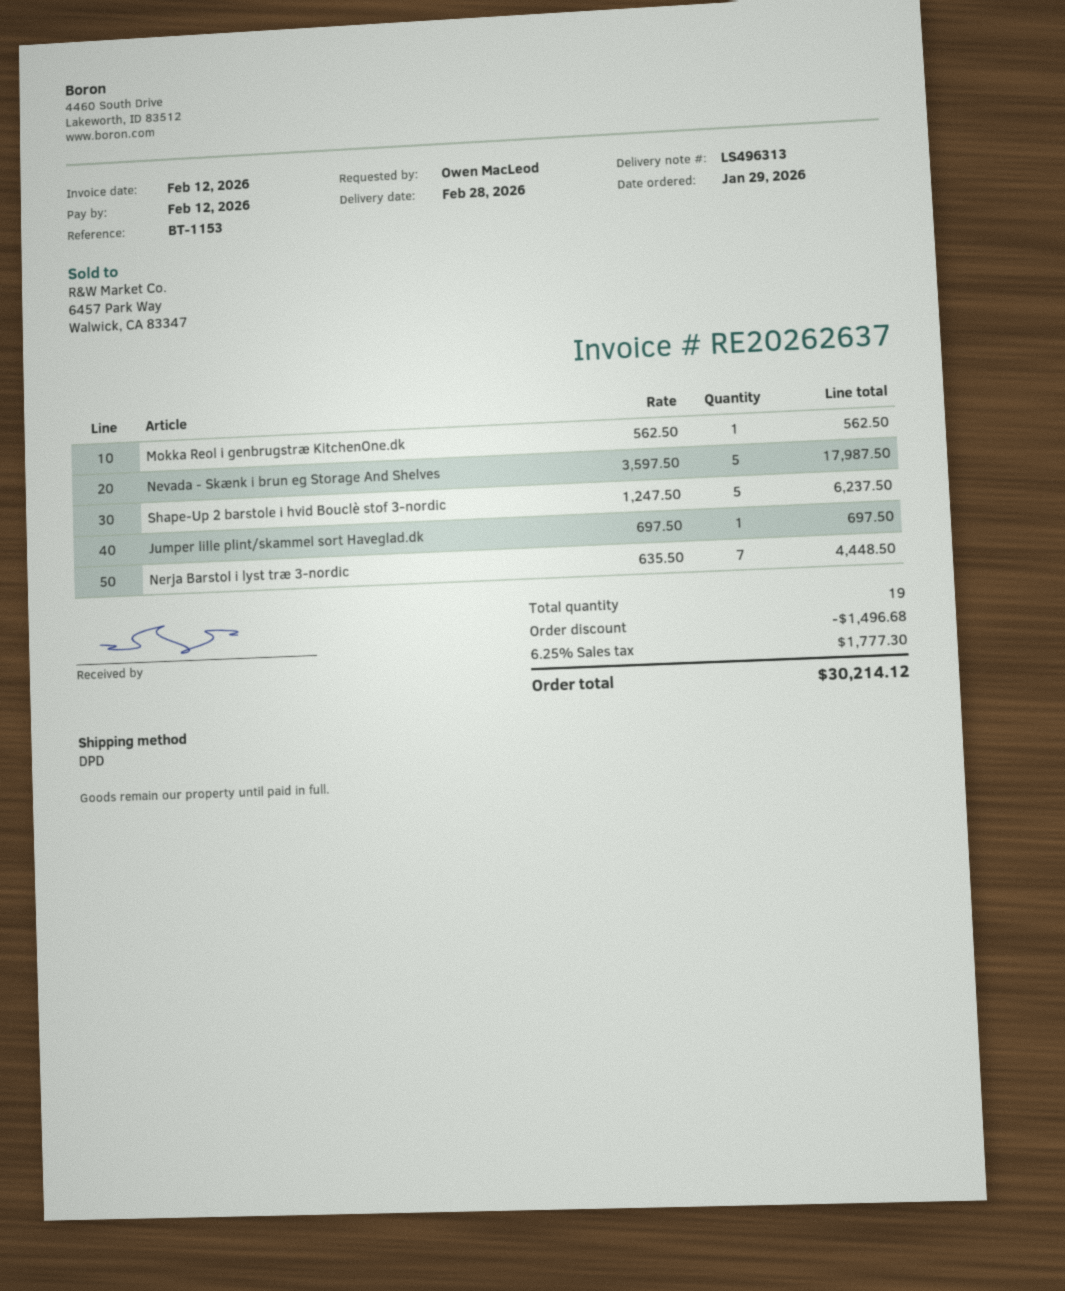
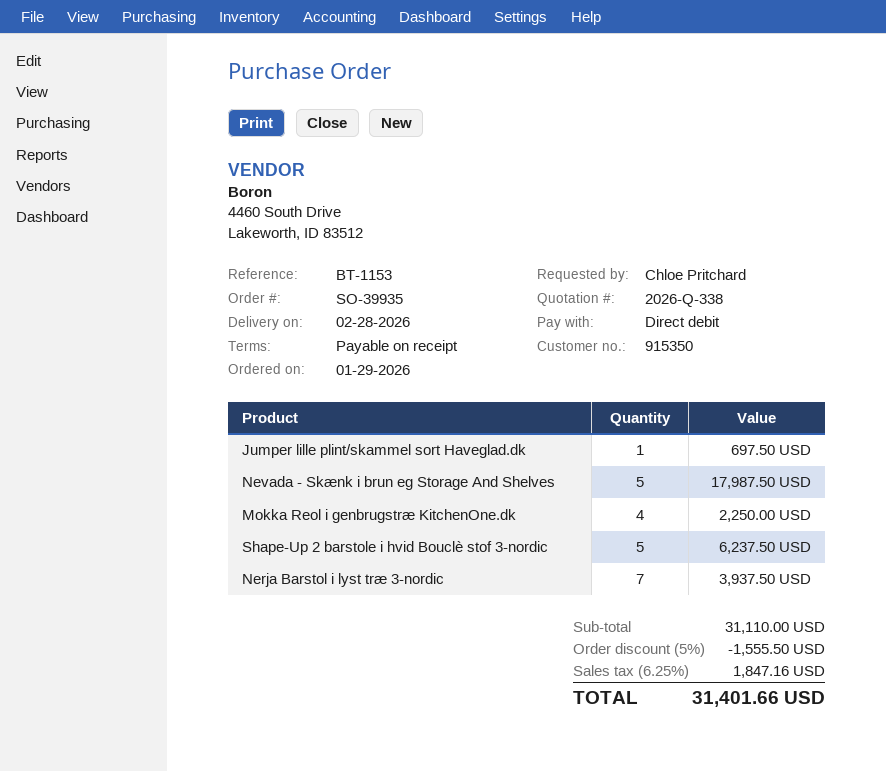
ordered by: Owen MacLeod -> Chloe Pritchard
Mokka Reol i genbrugstræ KitchenOne.dk: 1 for 562.50 -> 4 for 2250.00
Nerja Barstol i lyst træ 3-nordic: 7 for 4448.50 -> 7 for 3937.50
discount: 1496.68 -> 1555.50
tax: 6.25% = 1777.30 -> 6.25% = 1847.16
total: 30214.12 -> 31401.66

